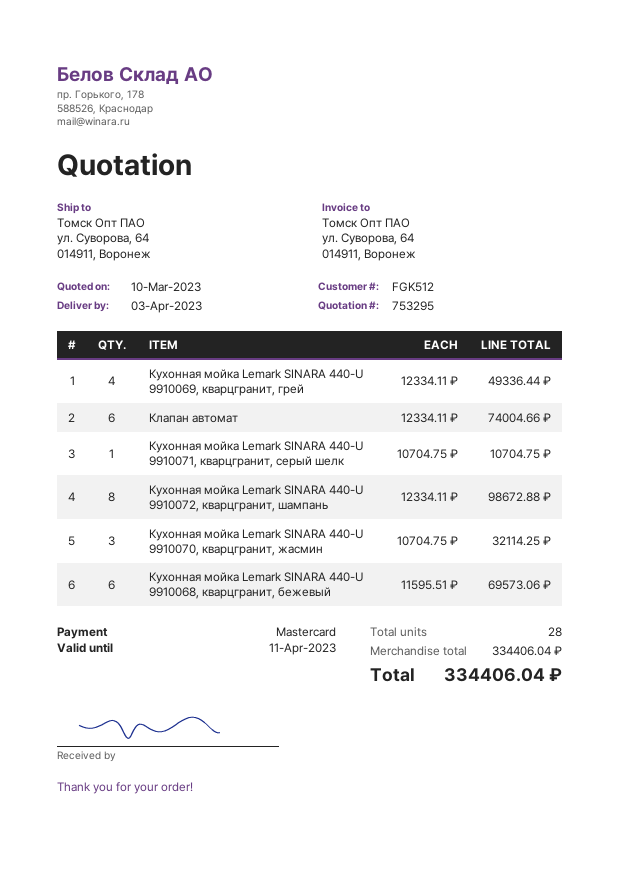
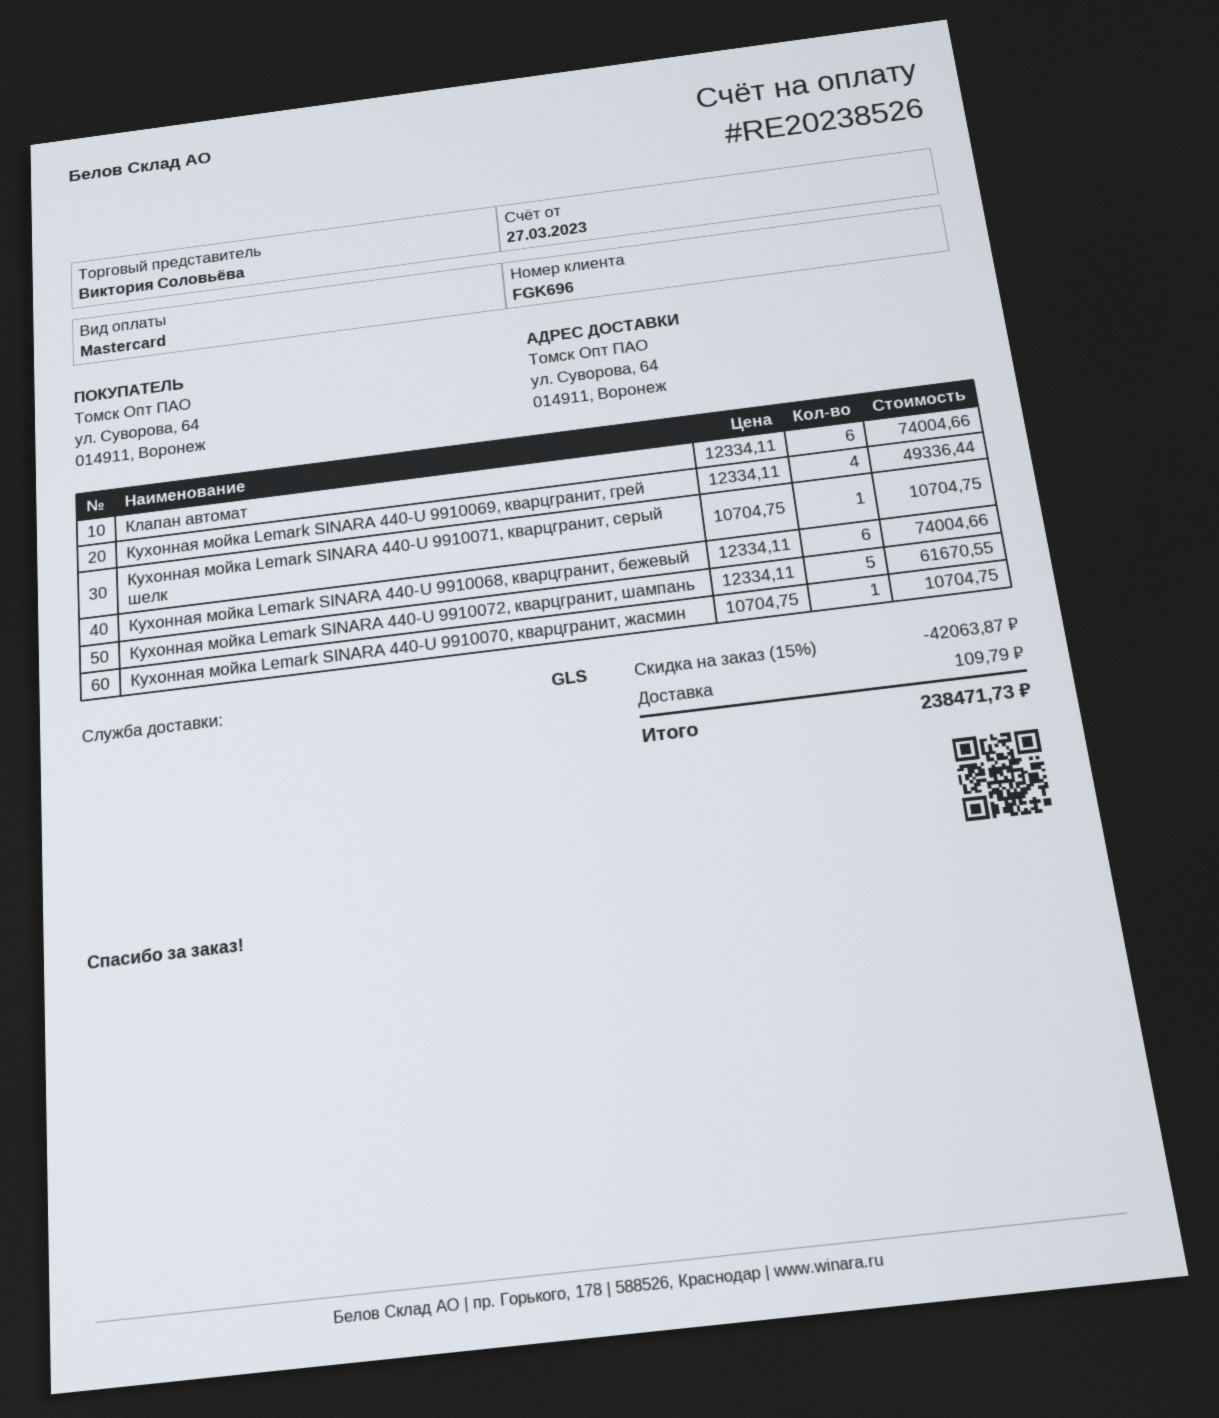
customer number: FGK512 -> FGK696
Кухонная мойка Lemark SINARA 440-U 9910072, кварцгранит, шампань: 8 x 12334.11 = 98672.88 -> 5 x 12334.11 = 61670.55
Кухонная мойка Lemark SINARA 440-U 9910070, кварцгранит, жасмин: 3 x 10704.75 = 32114.25 -> 1 x 10704.75 = 10704.75
Кухонная мойка Lemark SINARA 440-U 9910068, кварцгранит, бежевый: 6 x 11595.51 = 69573.06 -> 6 x 12334.11 = 74004.66
discount: none -> 15% = 42063.87
shipping: none -> 109.79
total: 334406.04 -> 238471.73

